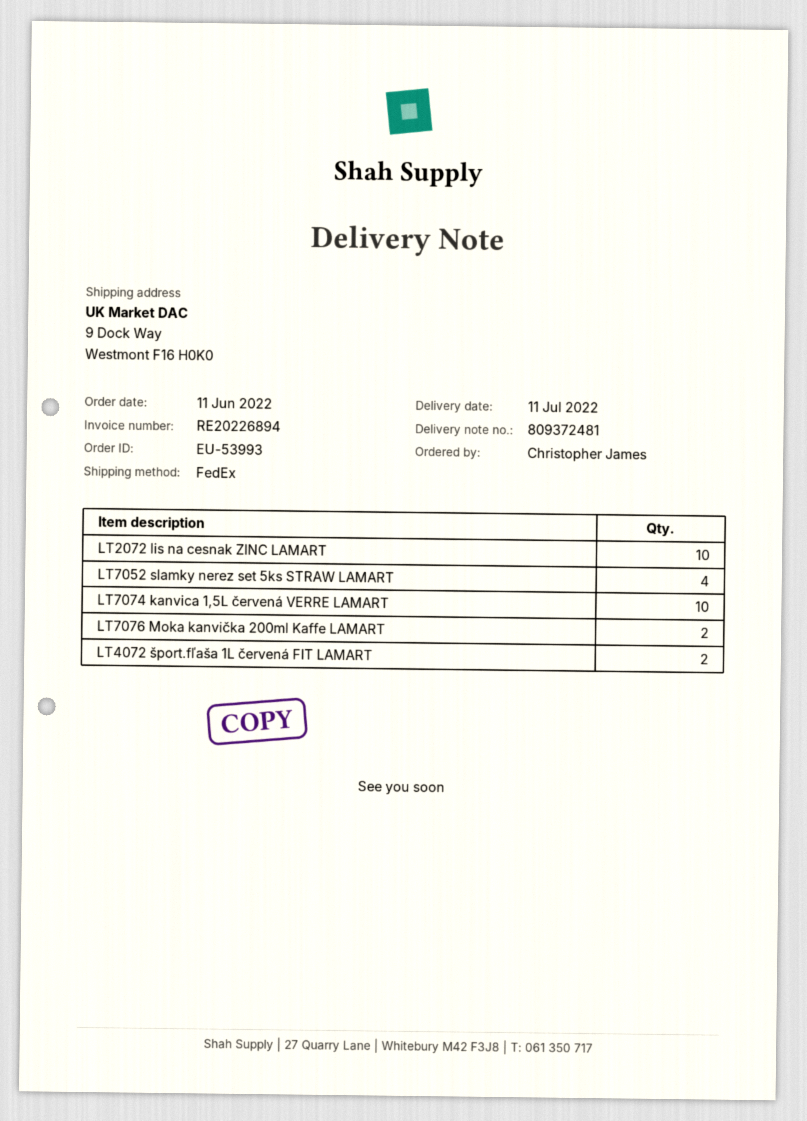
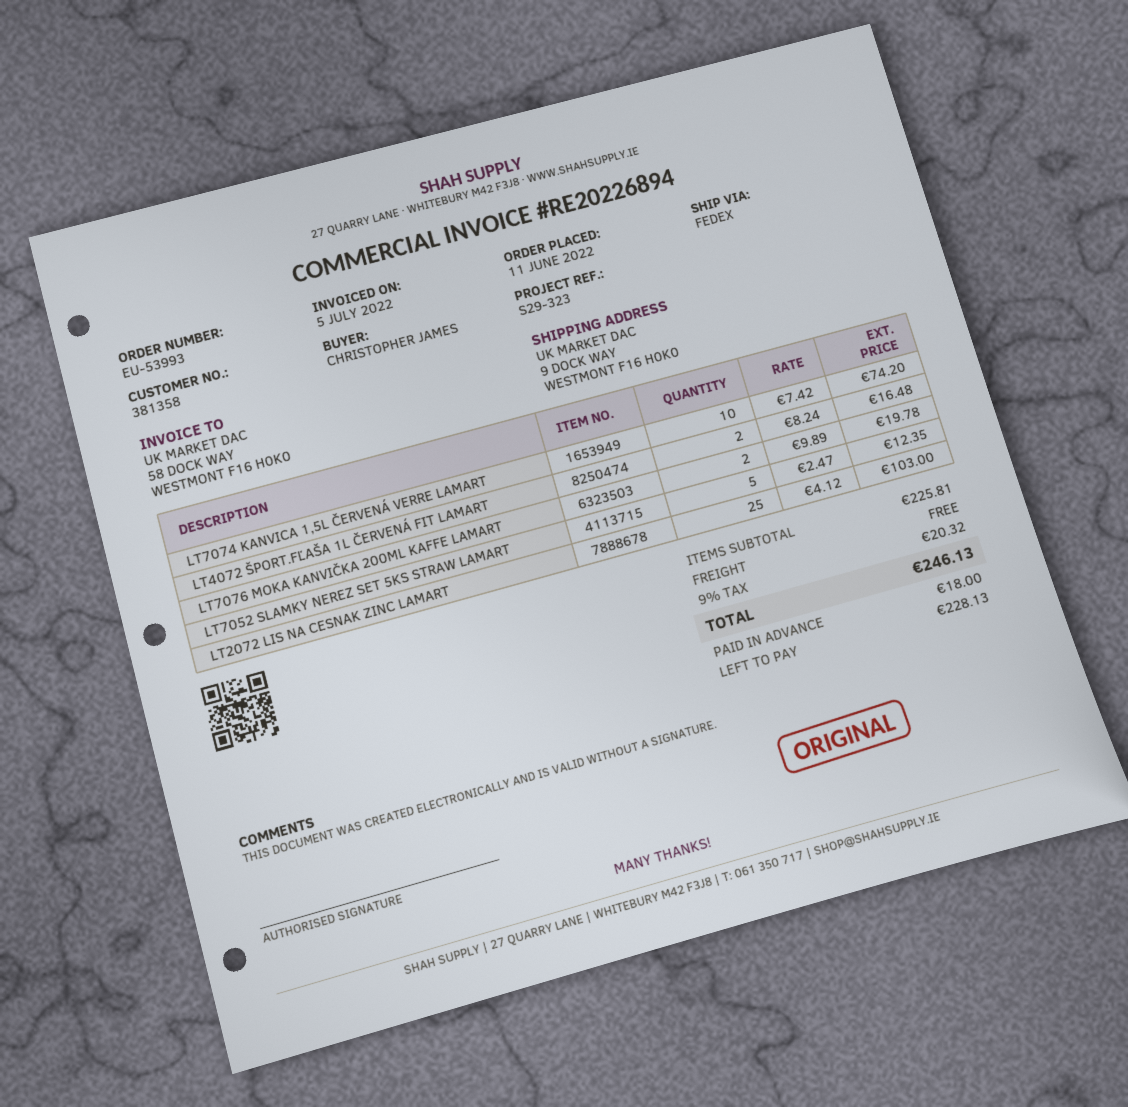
LT2072 lis na cesnak ZINC LAMART: 10 -> 25
LT7052 slamky nerez set 5ks STRAW LAMART: 4 -> 5

